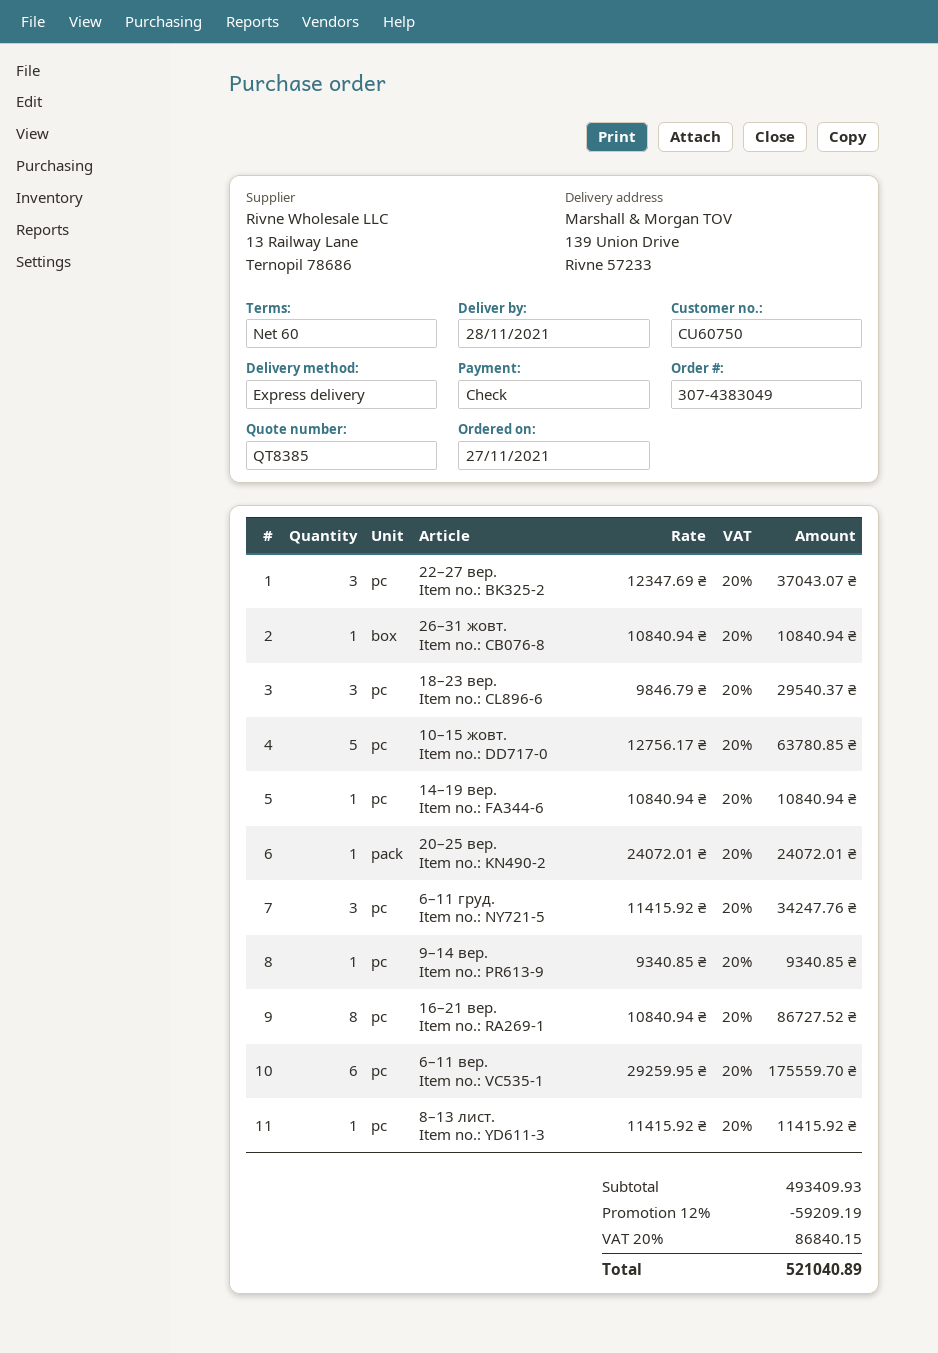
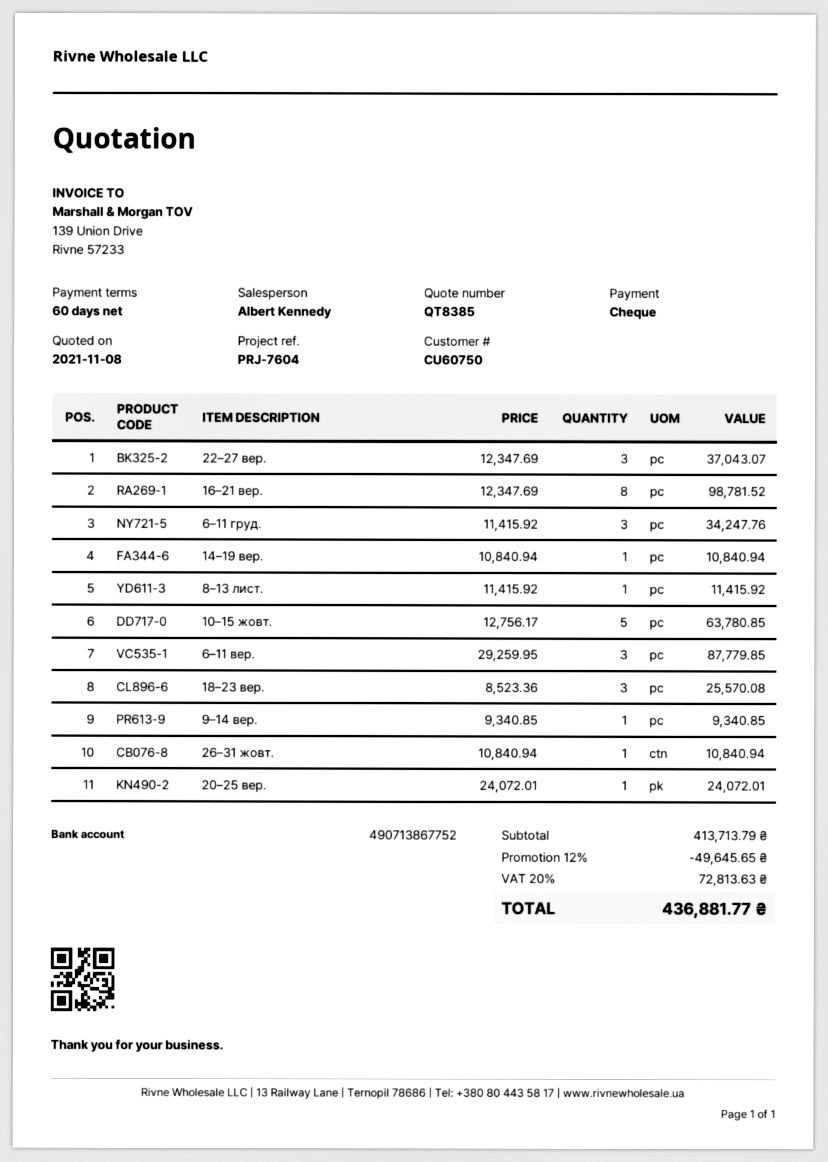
18–23 вер.: 3 x 9846.79 = 29540.37 -> 3 x 8523.36 = 25570.08
16–21 вер.: 8 x 10840.94 = 86727.52 -> 8 x 12347.69 = 98781.52
6–11 вер.: 6 x 29259.95 = 175559.70 -> 3 x 29259.95 = 87779.85
subtotal: 493409.93 -> 413713.79
discount: 12% = 59209.19 -> 12% = 49645.65
tax: 20% = 86840.15 -> 20% = 72813.63
total: 521040.89 -> 436881.77

